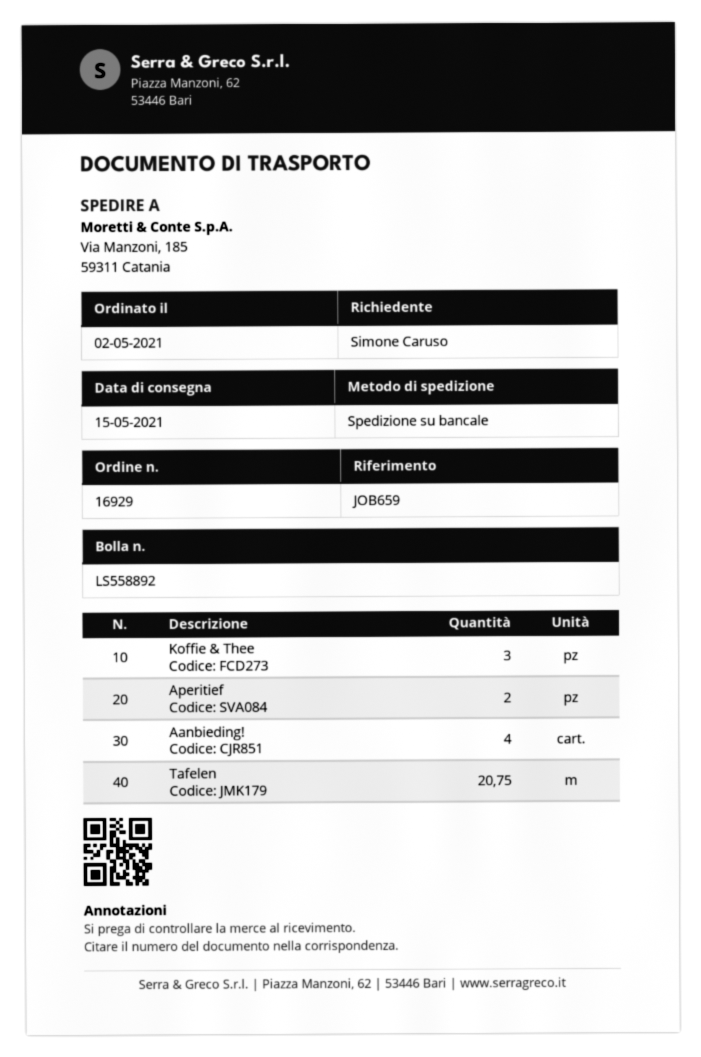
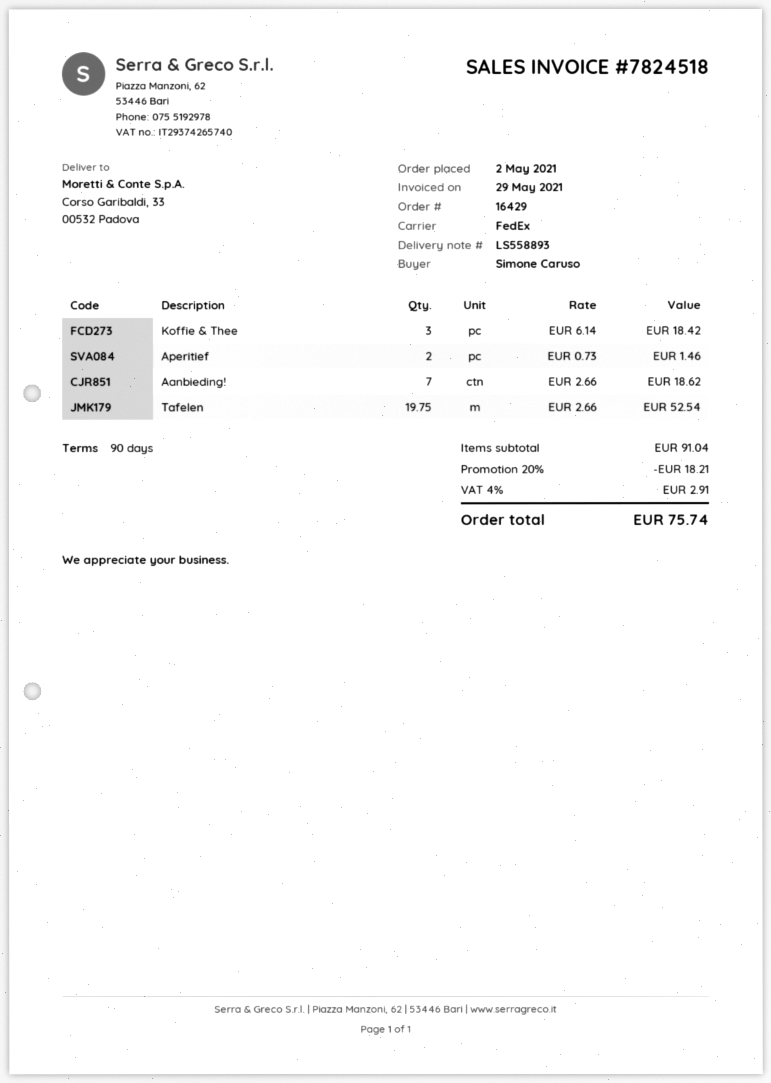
order number: 16929 -> 16429
delivery note number: LS558892 -> LS558893
shipping method: pallet freight -> FedEx
ship to: Via Manzoni, 185, 59311 Catania -> Corso Garibaldi, 33, 00532 Padova
Aanbieding!: 4 -> 7
Tafelen: 20.75 -> 19.75

